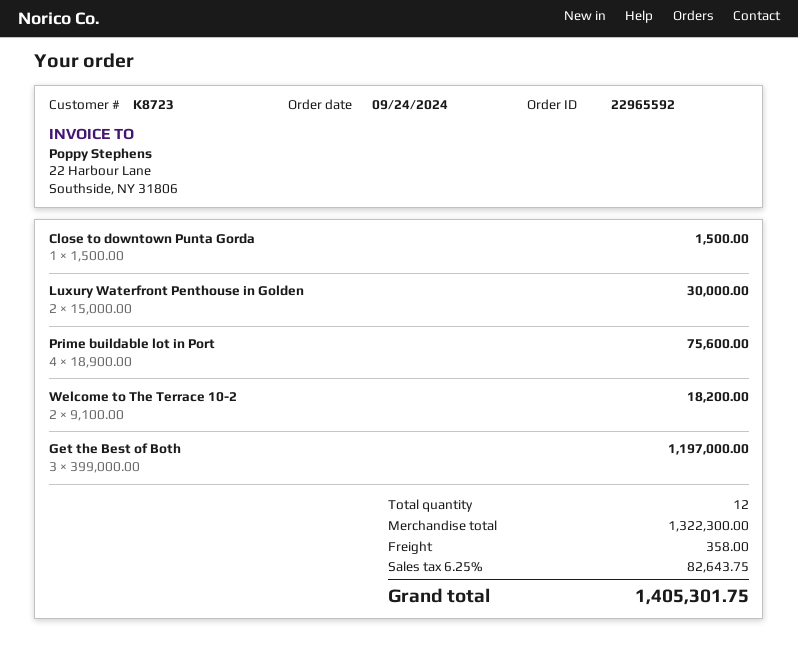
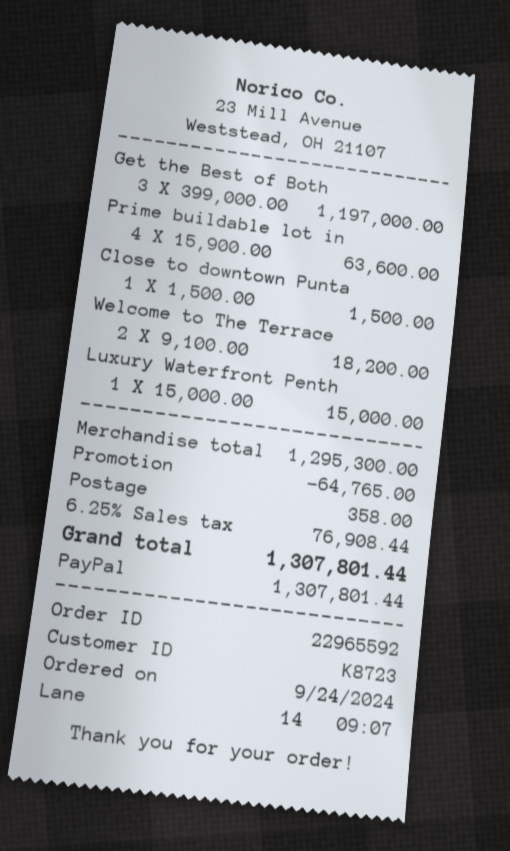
Luxury Waterfront Penthouse in Golden: 2 x 15000.00 = 30000.00 -> 1 x 15000.00 = 15000.00
Prime buildable lot in Port: 4 x 18900.00 = 75600.00 -> 4 x 15900.00 = 63600.00
subtotal: 1322300.00 -> 1295300.00
discount: none -> 64765.00
tax: 6.25% = 82643.75 -> 6.25% = 76908.44
total: 1405301.75 -> 1307801.44

